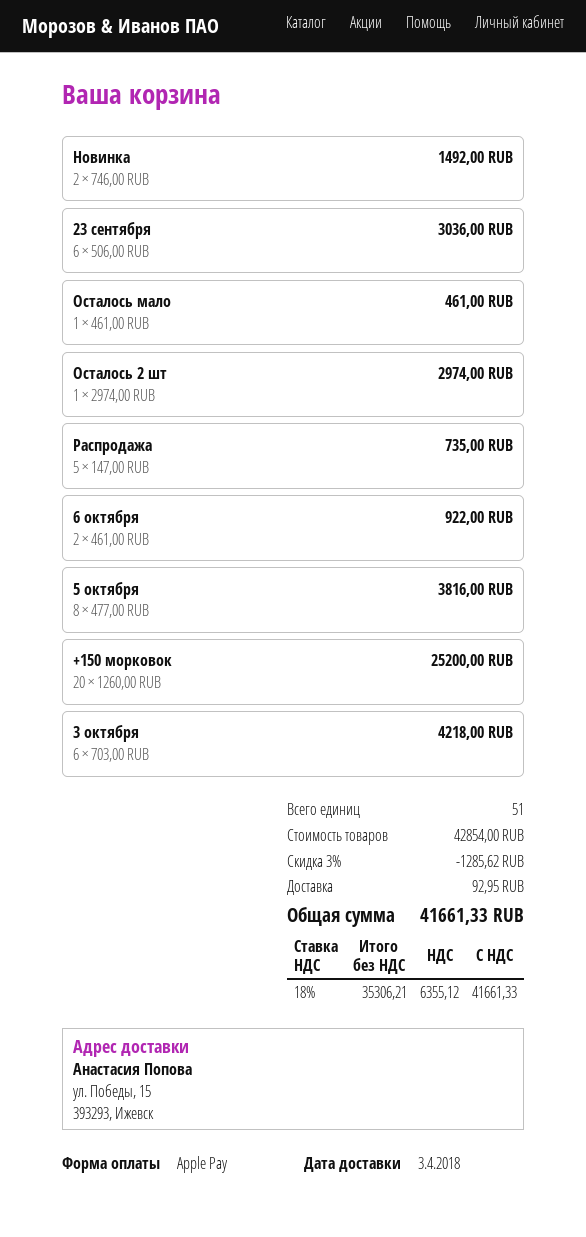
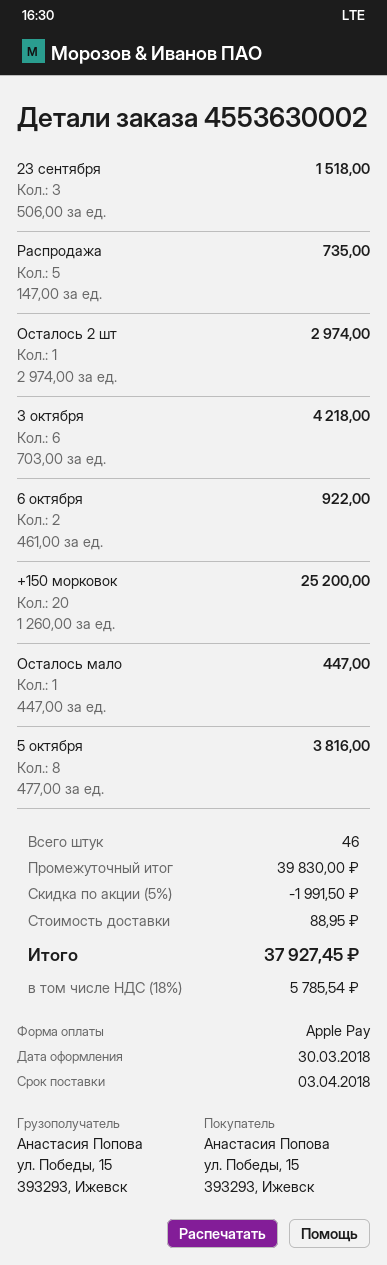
Новинка: 2 x 746.00 = 1492.00 -> none
23 сентября: 6 x 506.00 = 3036.00 -> 3 x 506.00 = 1518.00
Осталось мало: 1 x 461.00 = 461.00 -> 1 x 447.00 = 447.00
total quantity: 51 -> 46
subtotal: 42854.00 -> 39830.00
discount: 3% = 1285.62 -> 5% = 1991.50
shipping: 92.95 -> 88.95
tax: 18% = 6355.12 -> 18% = 5785.54
total: 41661.33 -> 37927.45

